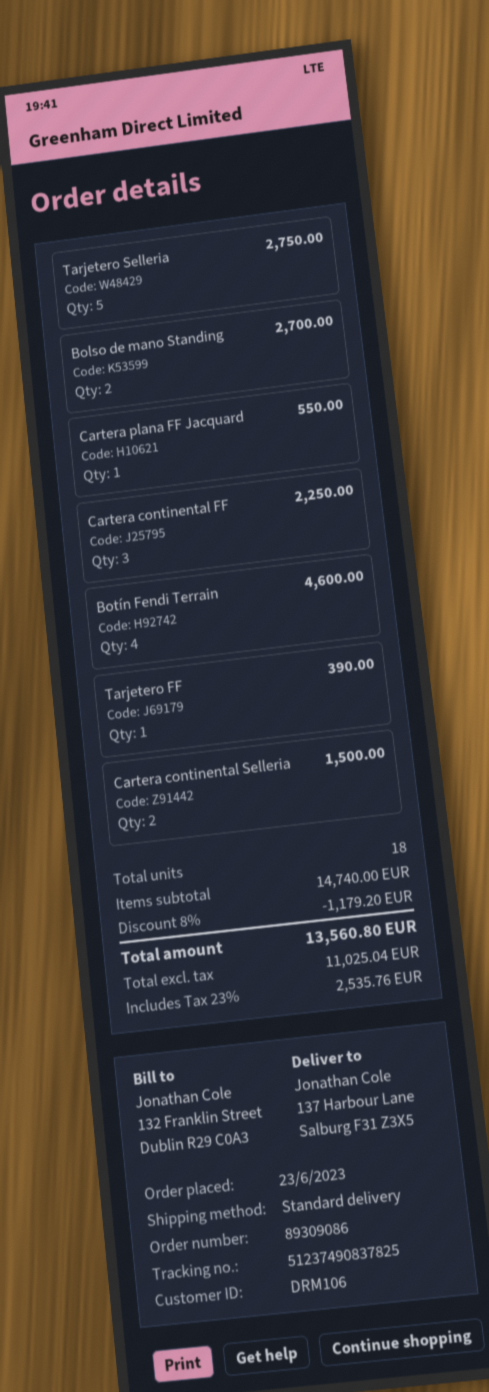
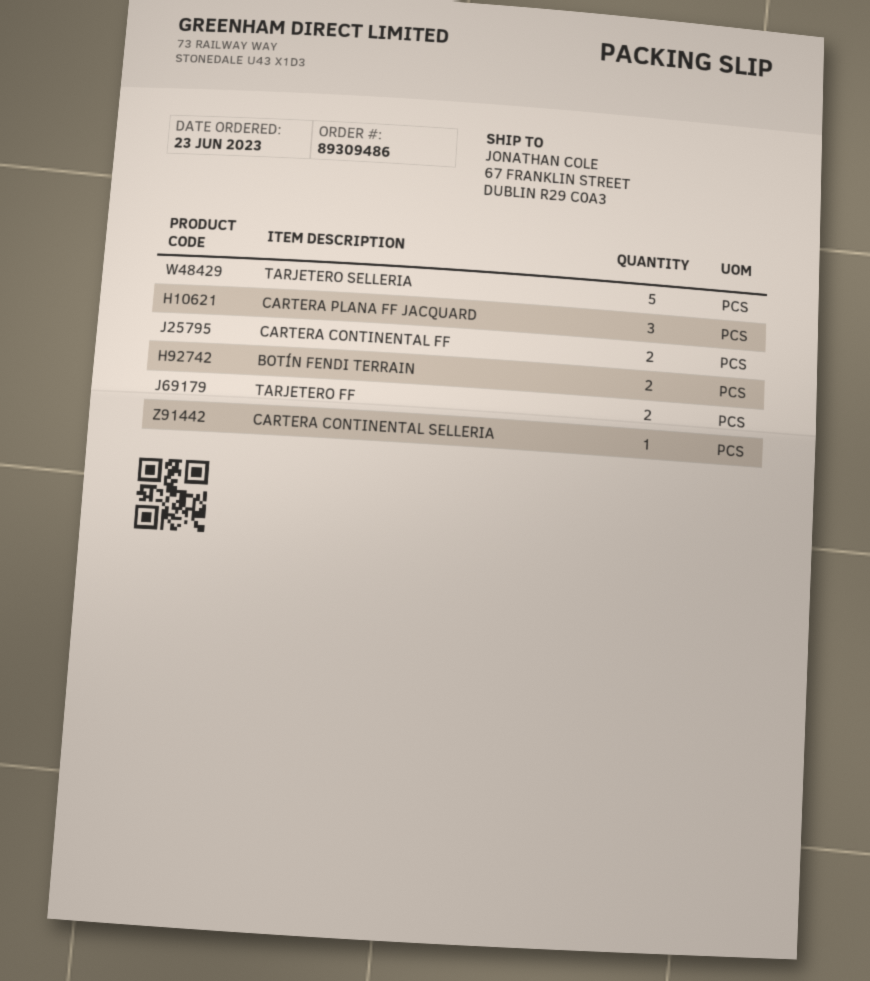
order number: 89309086 -> 89309486
ship to: 137 Harbour Lane, Salburg F31 Z3X5 -> 67 FRANKLIN STREET, DUBLIN R29 C0A3
Bolso de mano Standing: 2 -> none
Cartera plana FF Jacquard: 1 -> 3
Cartera continental FF: 3 -> 2
Botín Fendi Terrain: 4 -> 2
Tarjetero FF: 1 -> 2
Cartera continental Selleria: 2 -> 1

